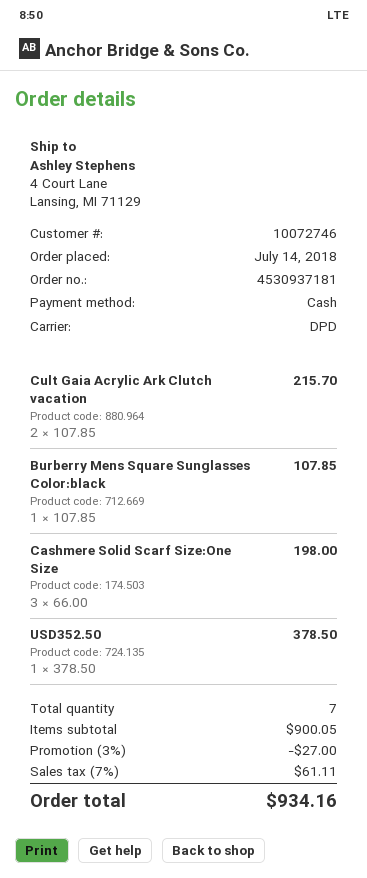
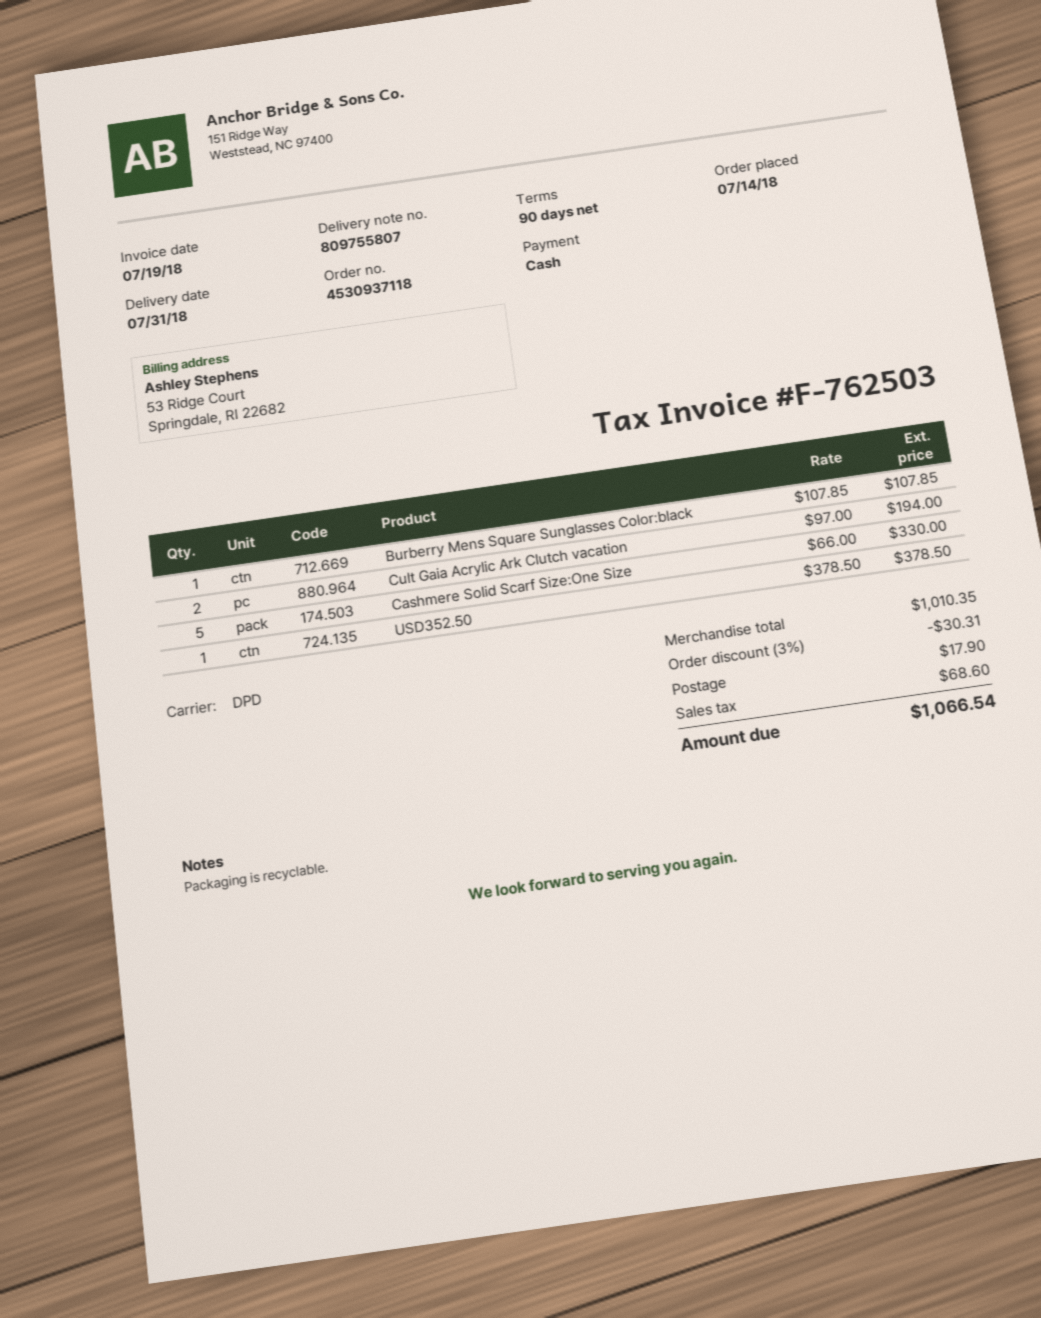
order number: 4530937181 -> 4530937118
Cult Gaia Acrylic Ark Clutch vacation: 2 x 107.85 = 215.70 -> 2 x 97.00 = 194.00
Cashmere Solid Scarf Size:One Size: 3 x 66.00 = 198.00 -> 5 x 66.00 = 330.00
subtotal: 900.05 -> 1010.35
discount: 3% = 27.00 -> 3% = 30.31
shipping: none -> 17.90
tax: 61.11 -> 68.60
total: 934.16 -> 1066.54

